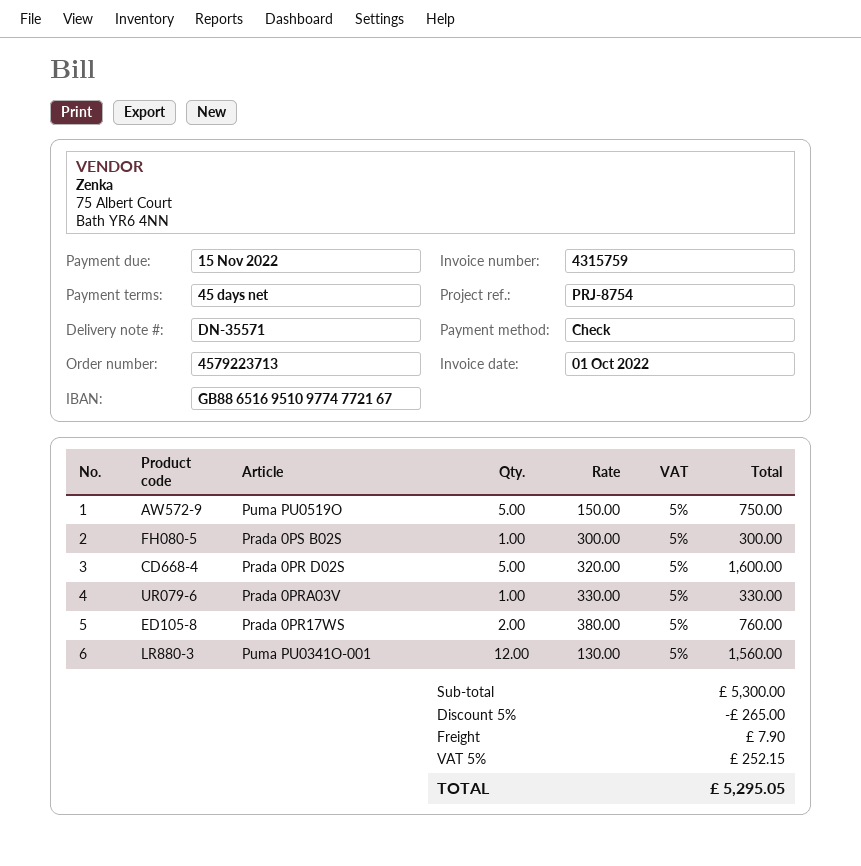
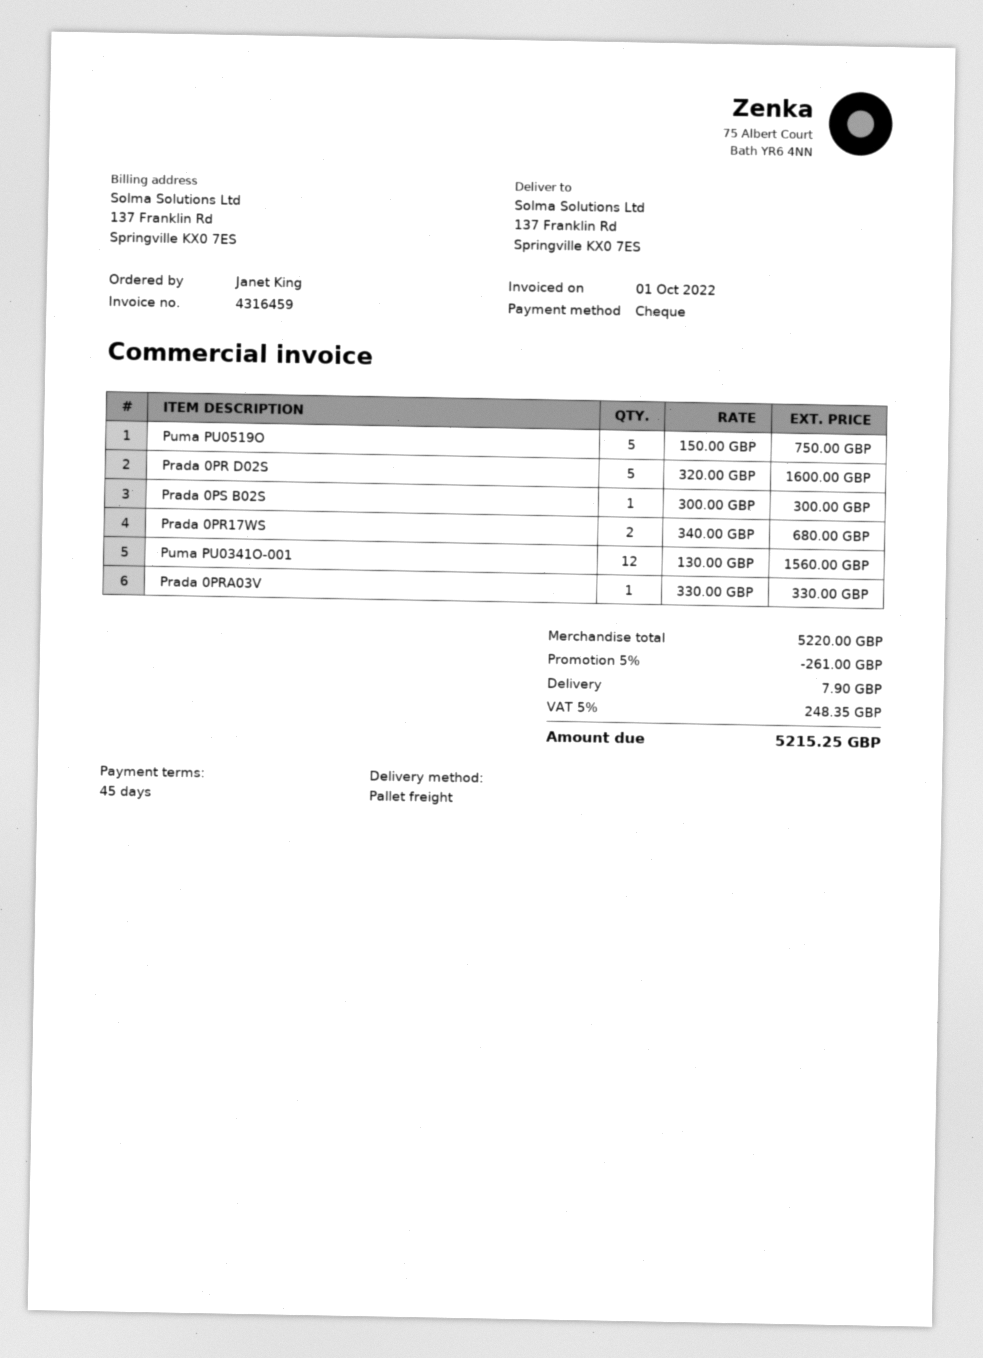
invoice number: 4315759 -> 4316459
Prada 0PR17WS: 2 x 380.00 = 760.00 -> 2 x 340.00 = 680.00
subtotal: 5300.00 -> 5220.00
discount: 5% = 265.00 -> 5% = 261.00
tax: 5% = 252.15 -> 5% = 248.35
total: 5295.05 -> 5215.25

